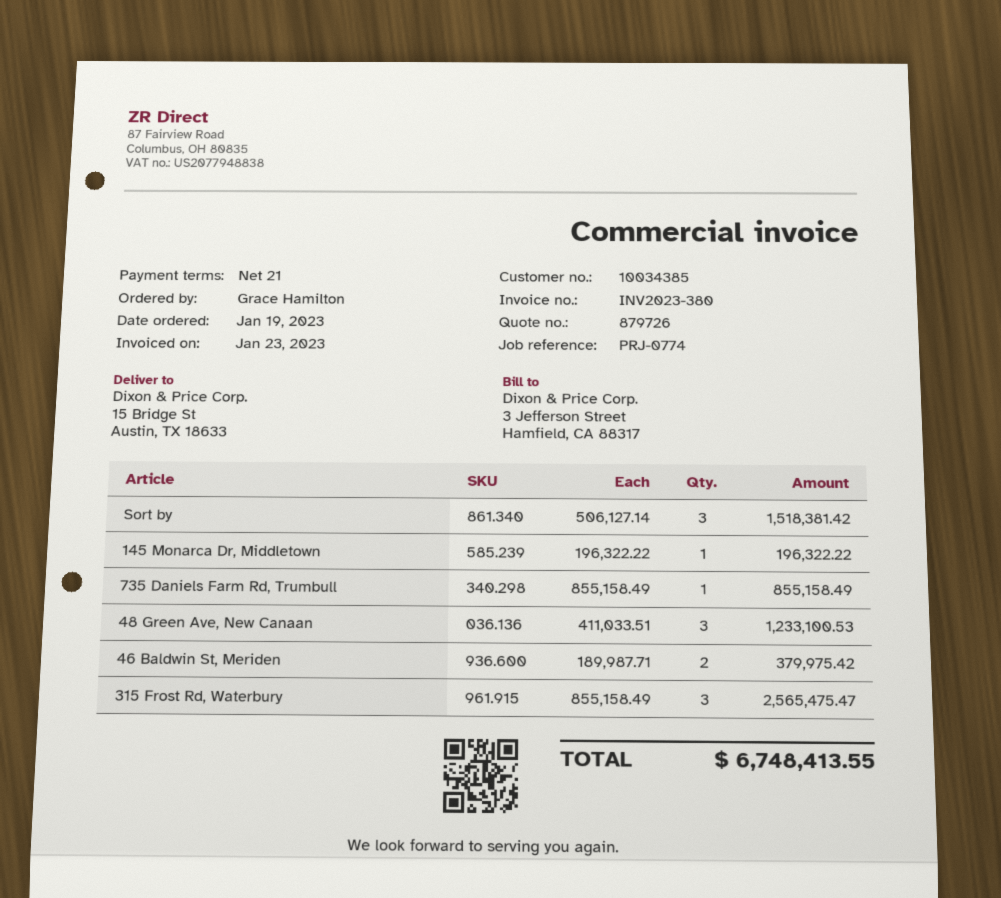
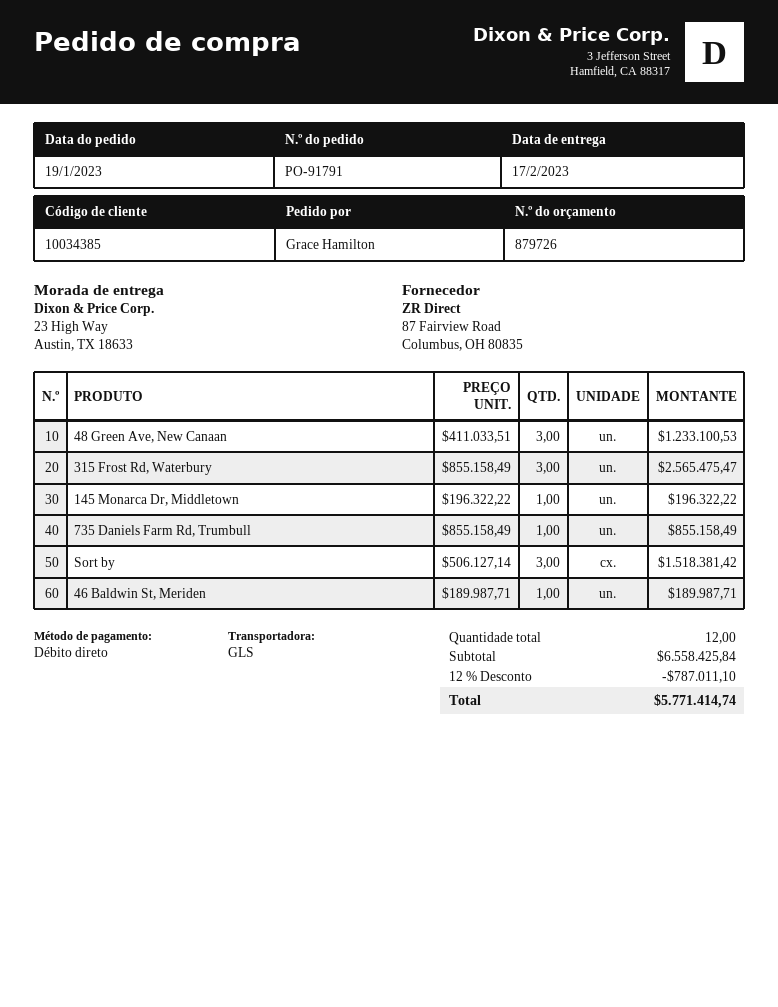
ship to: 15 Bridge St, Austin, TX 18633 -> 23 High Way, Austin, TX 18633
46 Baldwin St, Meriden: 2 x 189987.71 = 379975.42 -> 1 x 189987.71 = 189987.71
discount: none -> 12% = 787011.10
total: 6748413.55 -> 5771414.74

